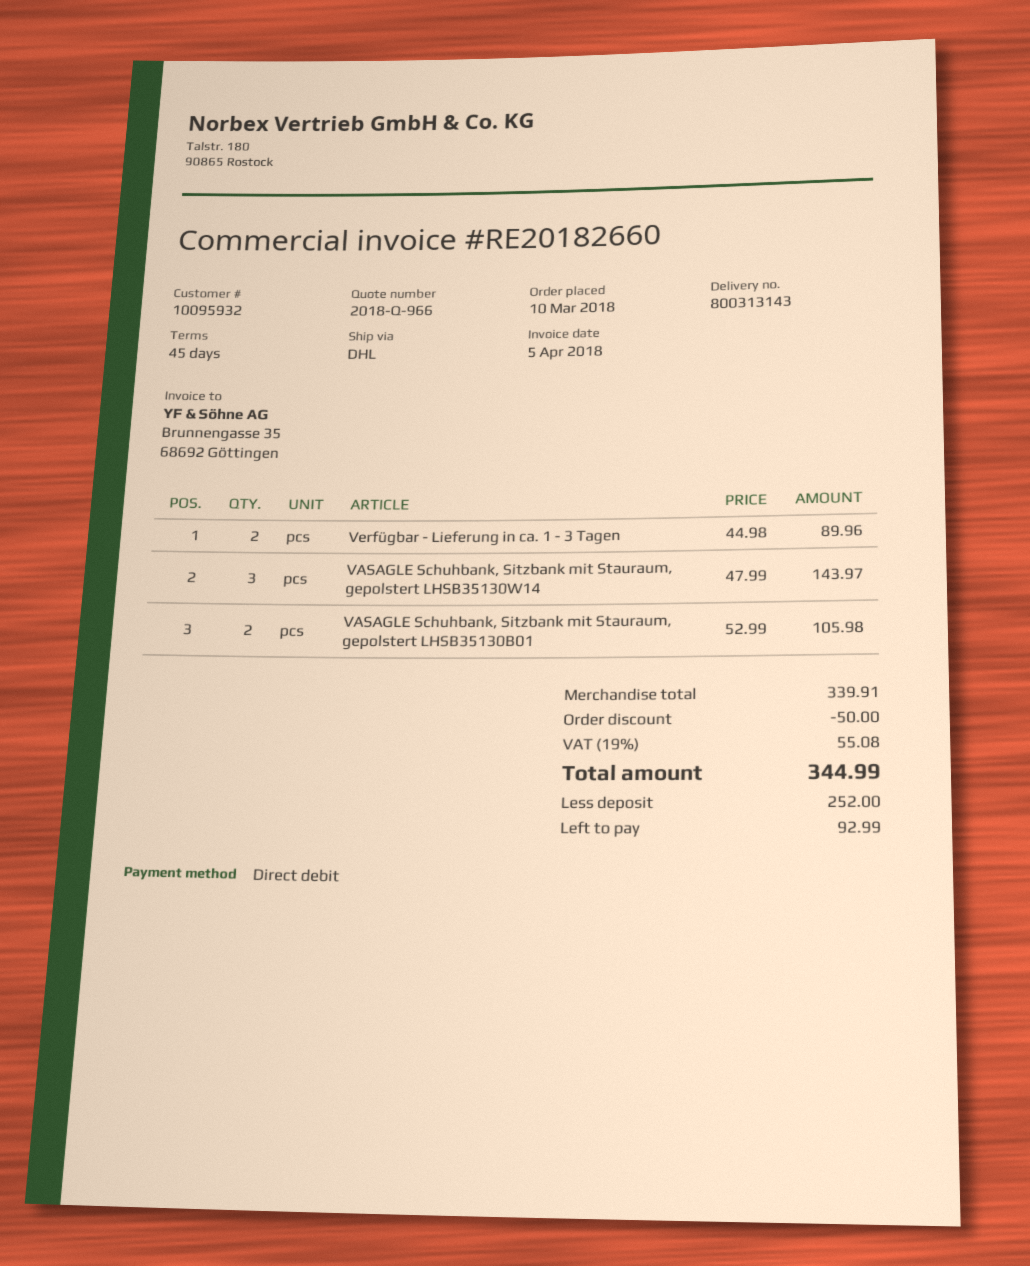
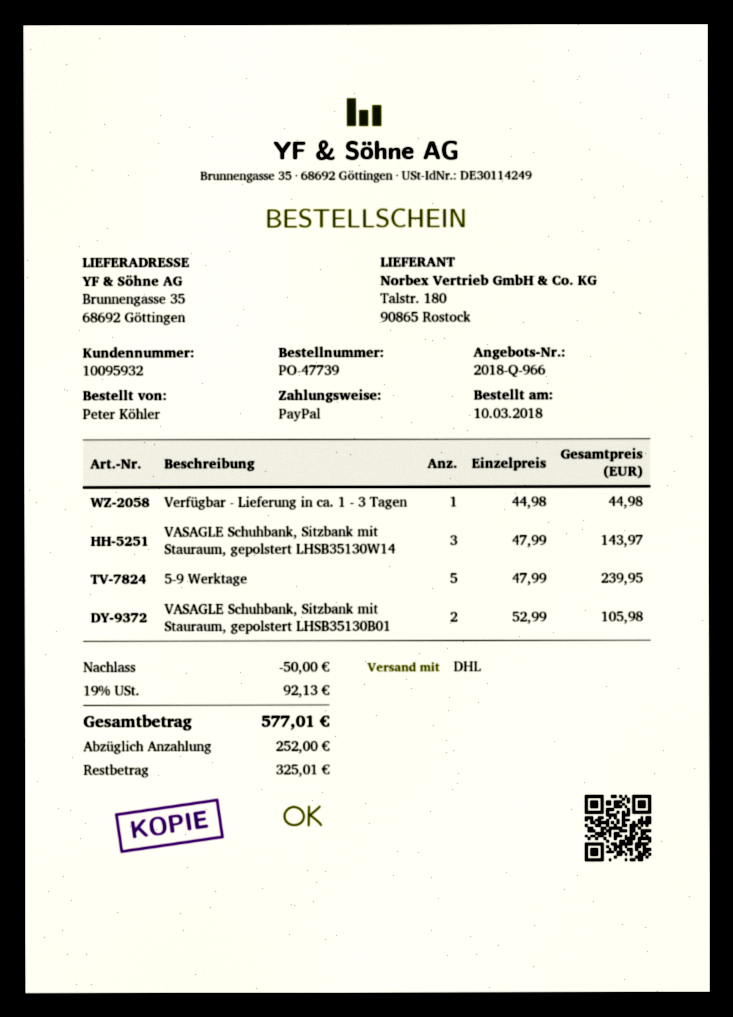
payment method: direct debit -> PayPal
Verfügbar - Lieferung in ca. 1 - 3 Tagen: 2 x 44.98 = 89.96 -> 1 x 44.98 = 44.98
5-9 Werktage: none -> 5 x 47.99 = 239.95
tax: 19% = 55.08 -> 19% = 92.13
total: 344.99 -> 577.01
balance: 92.99 -> 325.01

